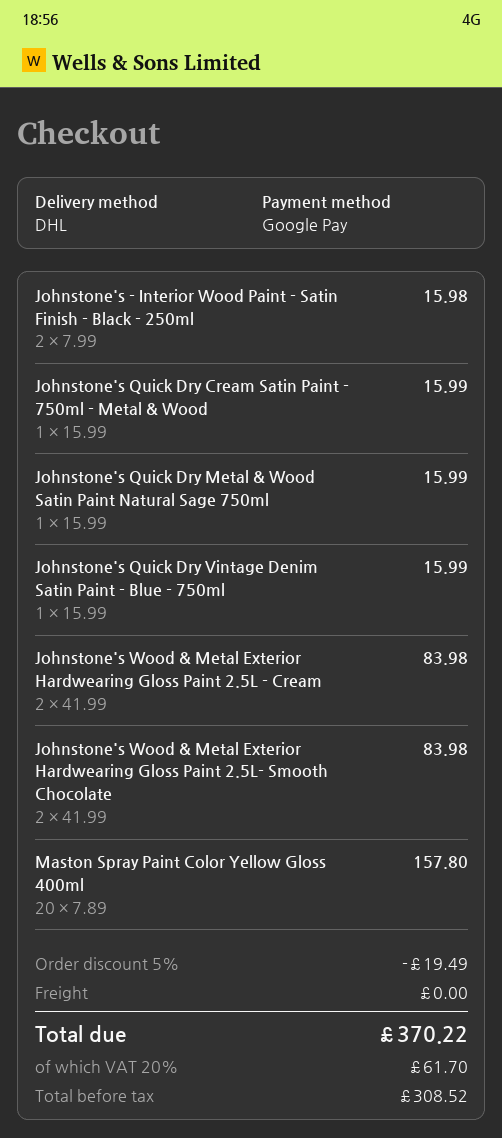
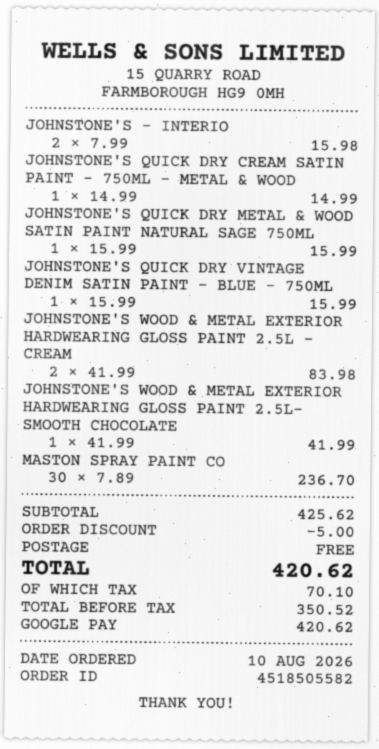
Johnstone's Quick Dry Cream Satin Paint - 750ml - Metal & Wood: 1 x 15.99 = 15.99 -> 1 x 14.99 = 14.99
Johnstone's Wood & Metal Exterior Hardwearing Gloss Paint 2.5L- Smooth Chocolate: 2 x 41.99 = 83.98 -> 1 x 41.99 = 41.99
Maston Spray Paint Color Yellow Gloss 400ml: 20 x 7.89 = 157.80 -> 30 x 7.89 = 236.70
discount: 19.49 -> 5.00
net: 308.52 -> 350.52
tax: 61.70 -> 70.10
total: 370.22 -> 420.62

